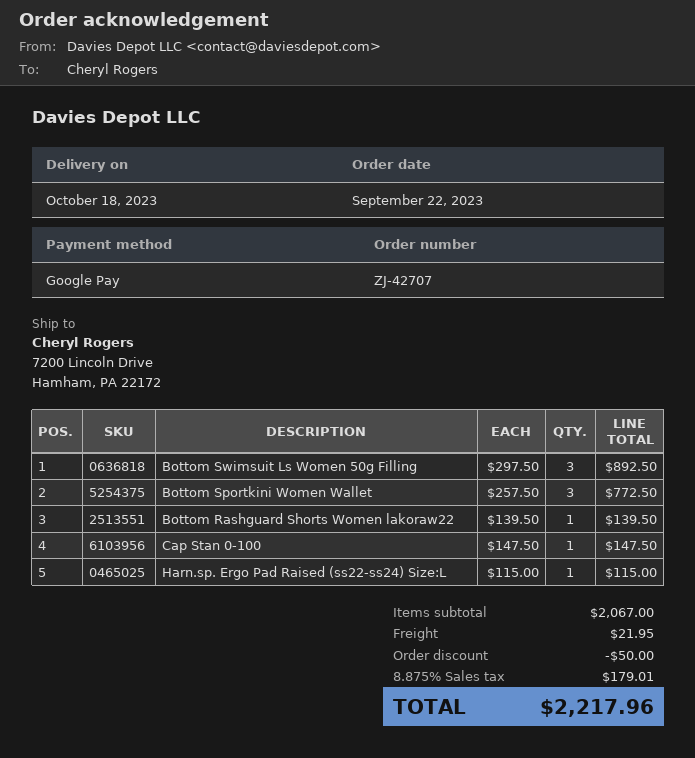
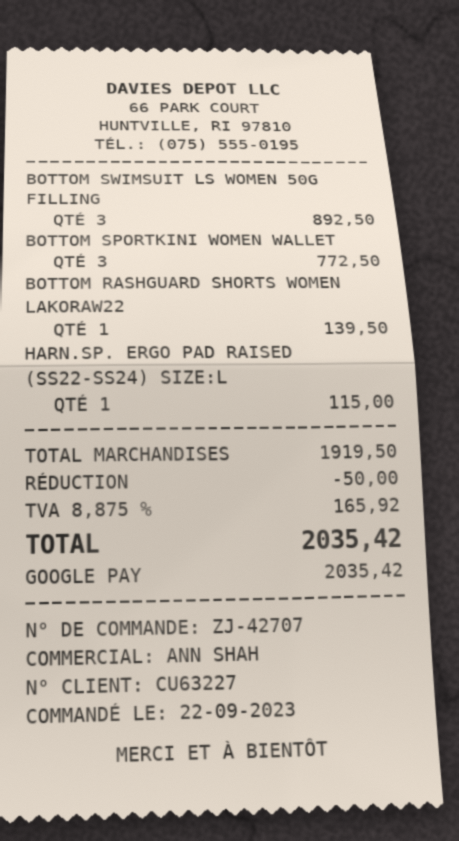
Cap Stan 0-100: 1 for 147.50 -> none
subtotal: 2067.00 -> 1919.50
shipping: 21.95 -> none
tax: 8.875% = 179.01 -> 8.875% = 165.92
total: 2217.96 -> 2035.42

